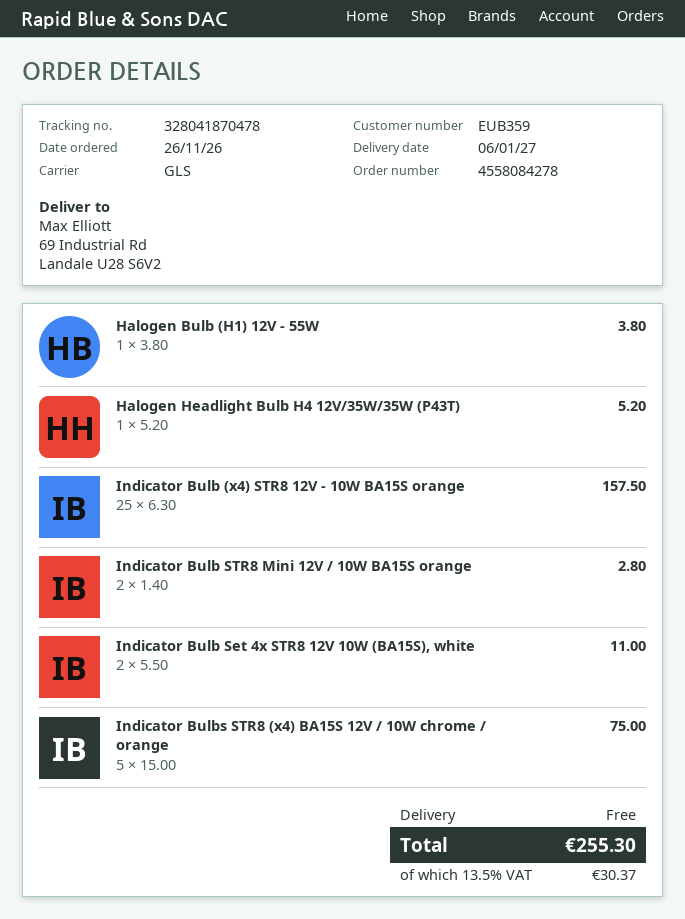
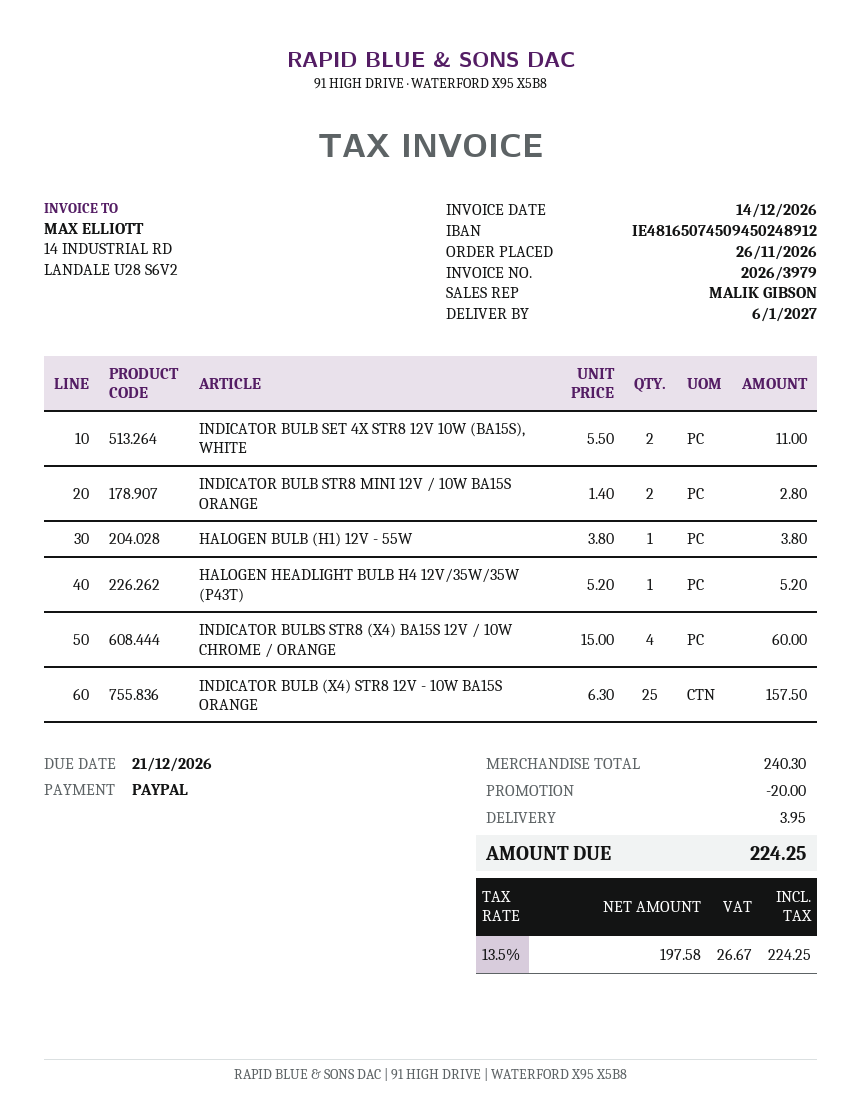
Indicator Bulbs STR8 (x4) BA15S 12V / 10W chrome / orange: 5 x 15.00 = 75.00 -> 4 x 15.00 = 60.00
discount: none -> 20.00
shipping: 0.00 -> 3.95
tax: 13.5% = 30.37 -> 13.5% = 26.67
total: 255.30 -> 224.25

